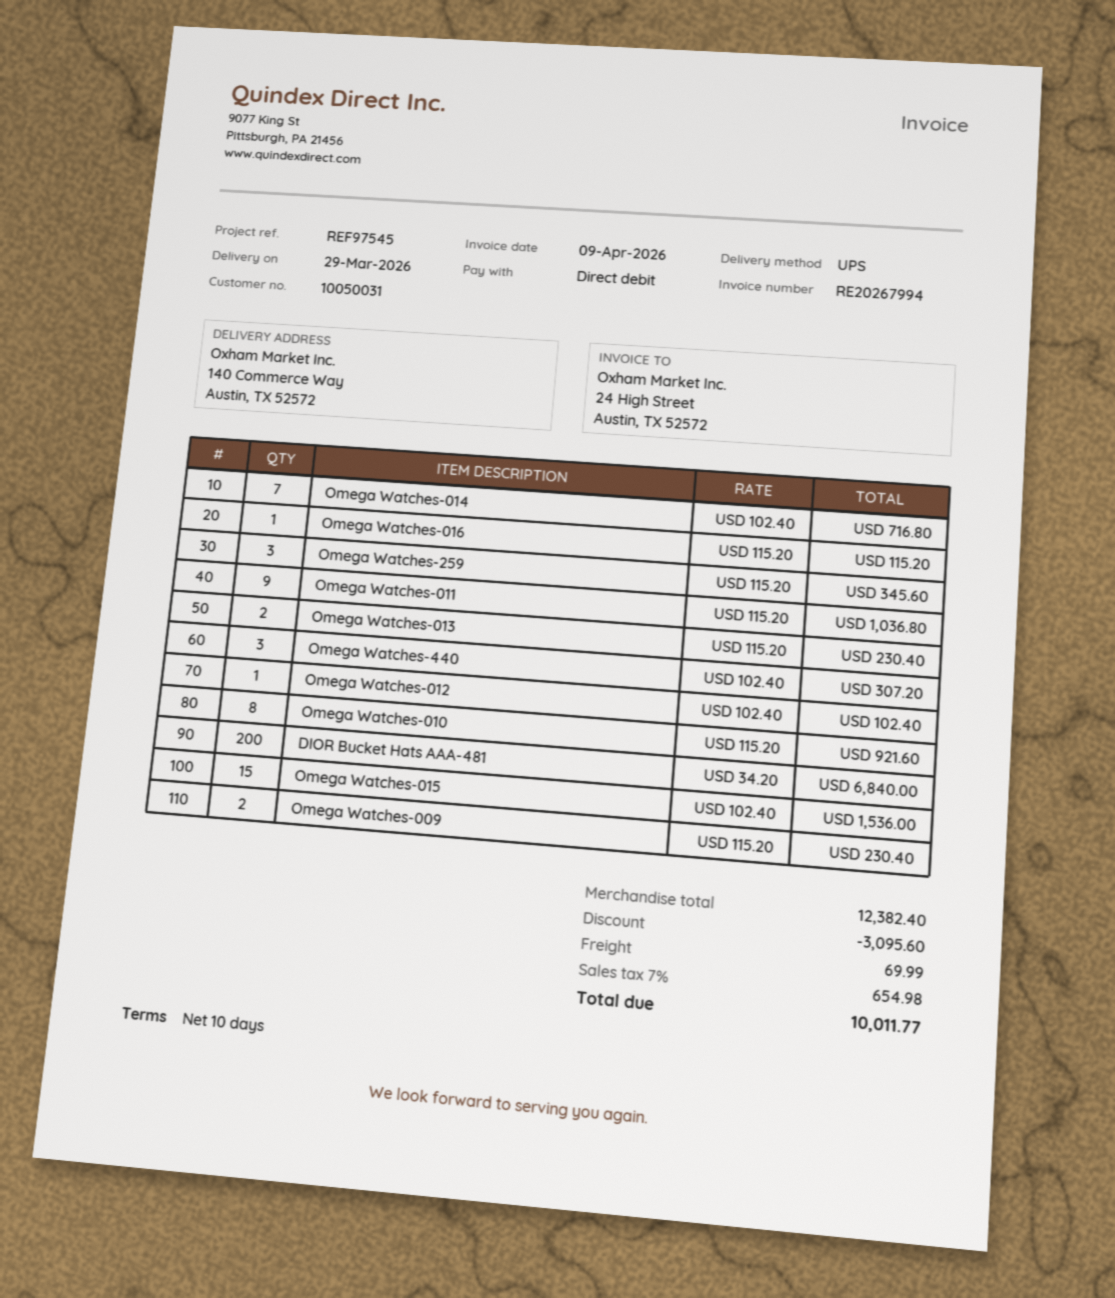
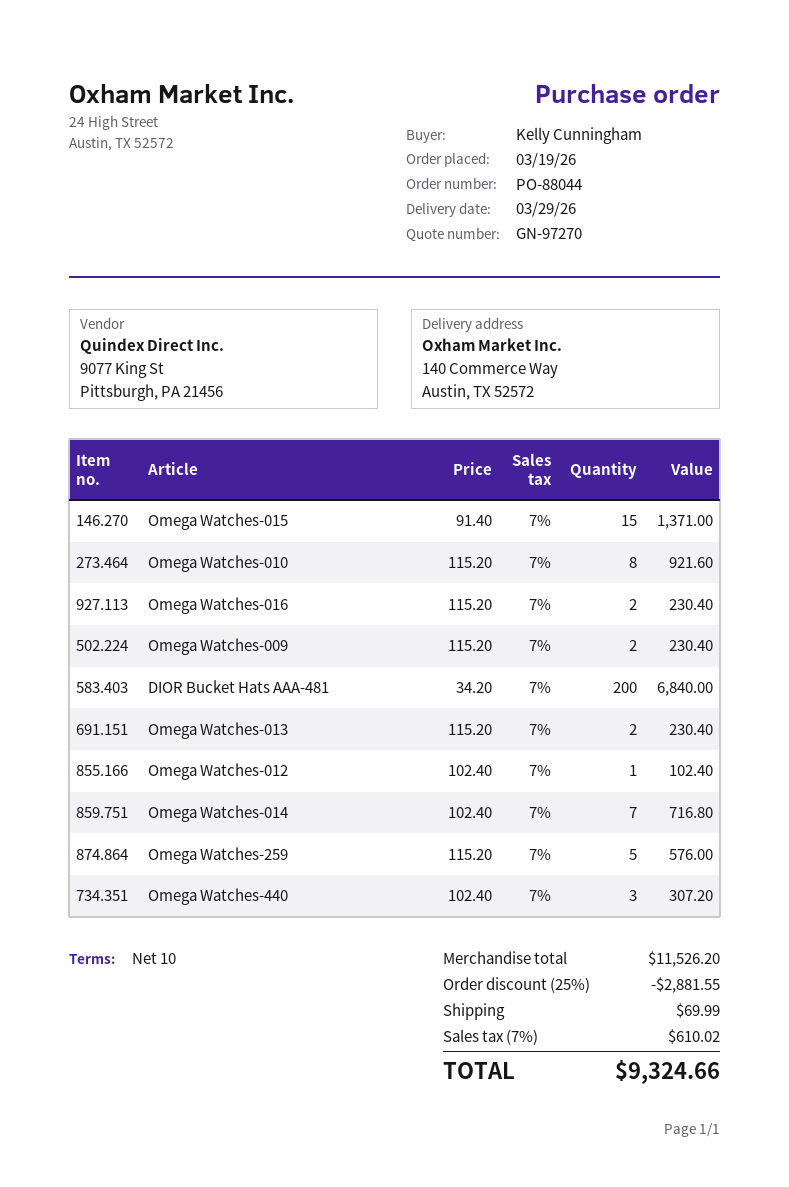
Omega Watches-016: 1 x 115.20 = 115.20 -> 2 x 115.20 = 230.40
Omega Watches-259: 3 x 115.20 = 345.60 -> 5 x 115.20 = 576.00
Omega Watches-011: 9 x 115.20 = 1036.80 -> none
Omega Watches-015: 15 x 102.40 = 1536.00 -> 15 x 91.40 = 1371.00
subtotal: 12382.40 -> 11526.20
discount: 3095.60 -> 2881.55
tax: 7% = 654.98 -> 7% = 610.02
total: 10011.77 -> 9324.66

